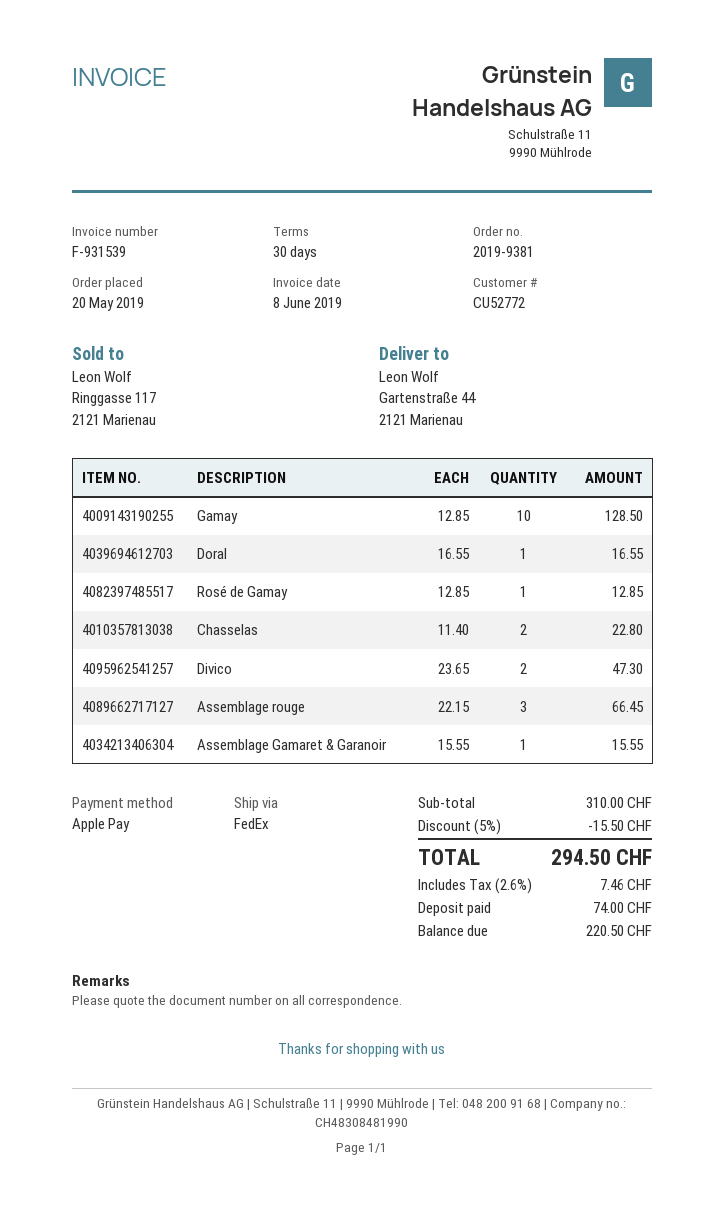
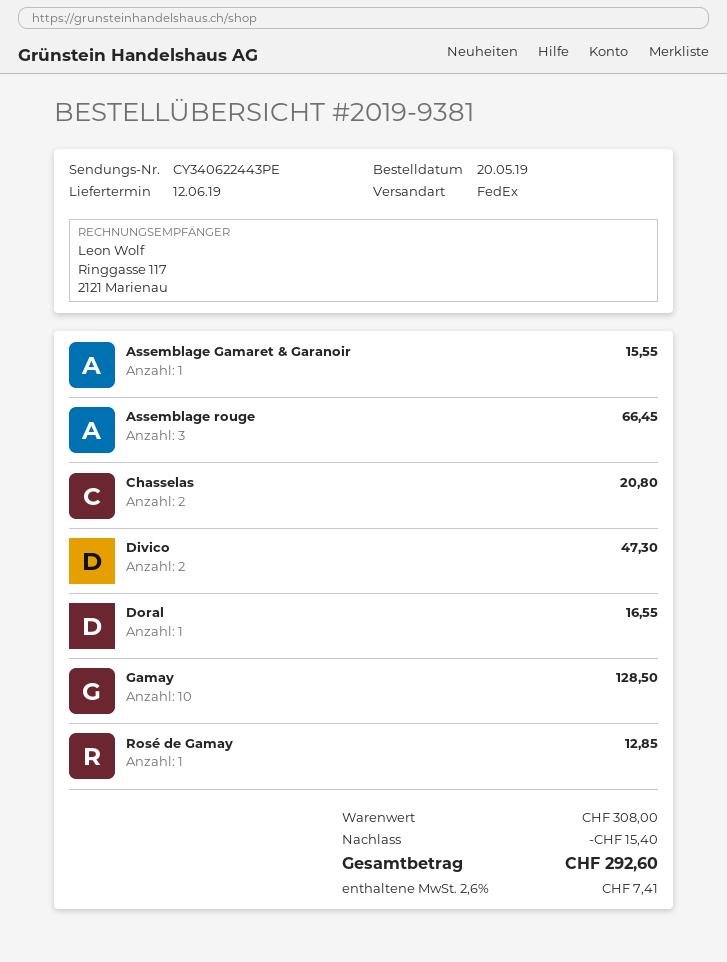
Chasselas: 2 for 22.80 -> 2 for 20.80
subtotal: 310.00 -> 308.00
discount: 15.50 -> 15.40
tax: 2.6% = 7.46 -> 2.6% = 7.41
total: 294.50 -> 292.60

